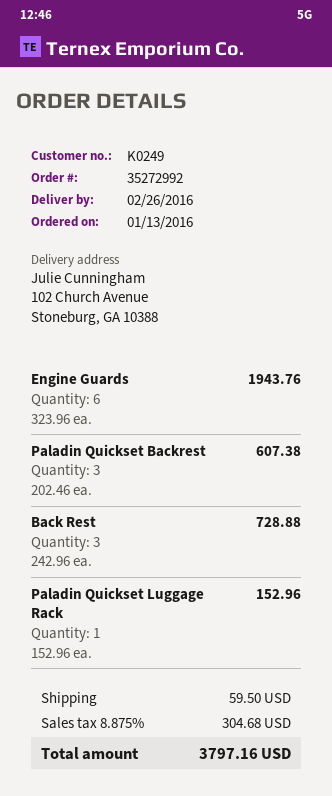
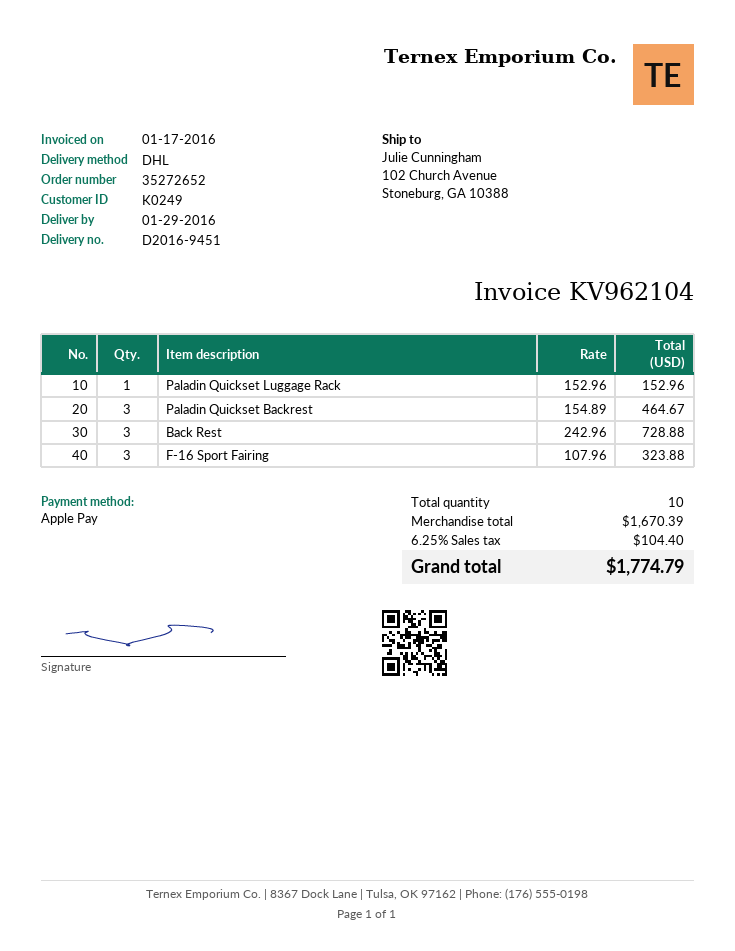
order number: 35272992 -> 35272652
delivery date: 2016-02-26 -> 2016-01-29
Engine Guards: 6 x 323.96 = 1943.76 -> none
Paladin Quickset Backrest: 3 x 202.46 = 607.38 -> 3 x 154.89 = 464.67
F-16 Sport Fairing: none -> 3 x 107.96 = 323.88
shipping: 59.50 -> none
tax: 8.875% = 304.68 -> 6.25% = 104.40
total: 3797.16 -> 1774.79

